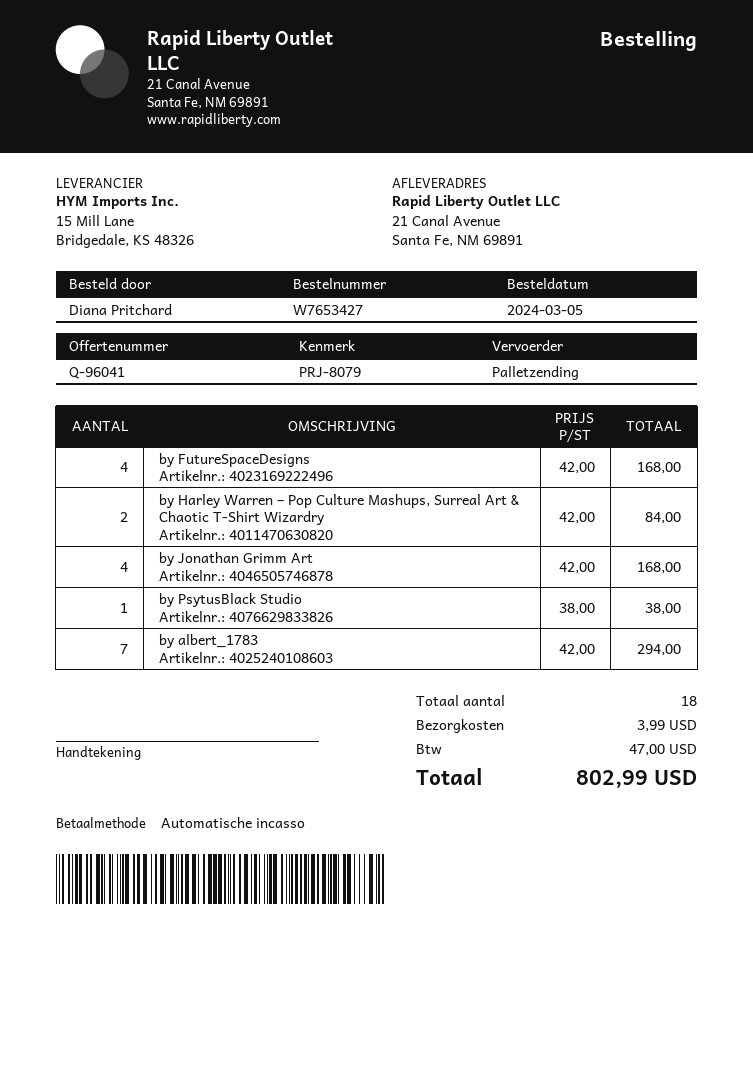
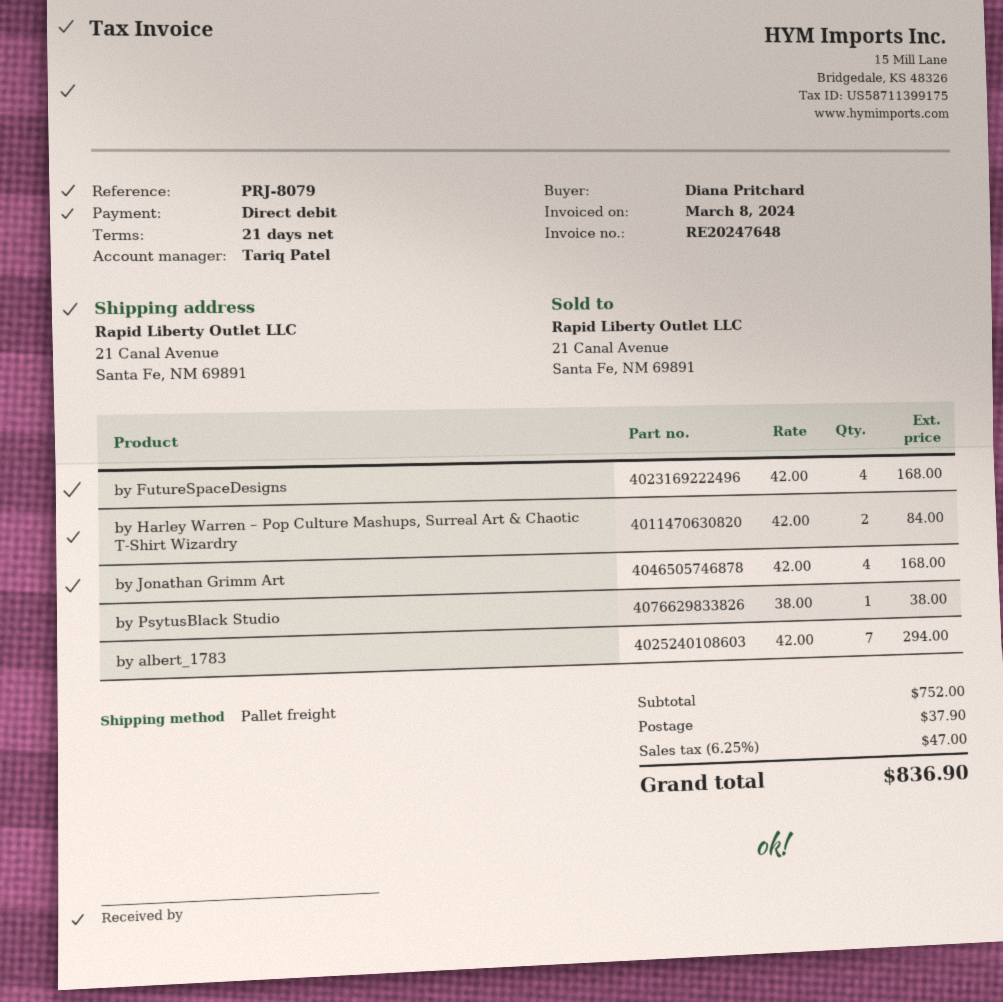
shipping: 3.99 -> 37.90
total: 802.99 -> 836.90

